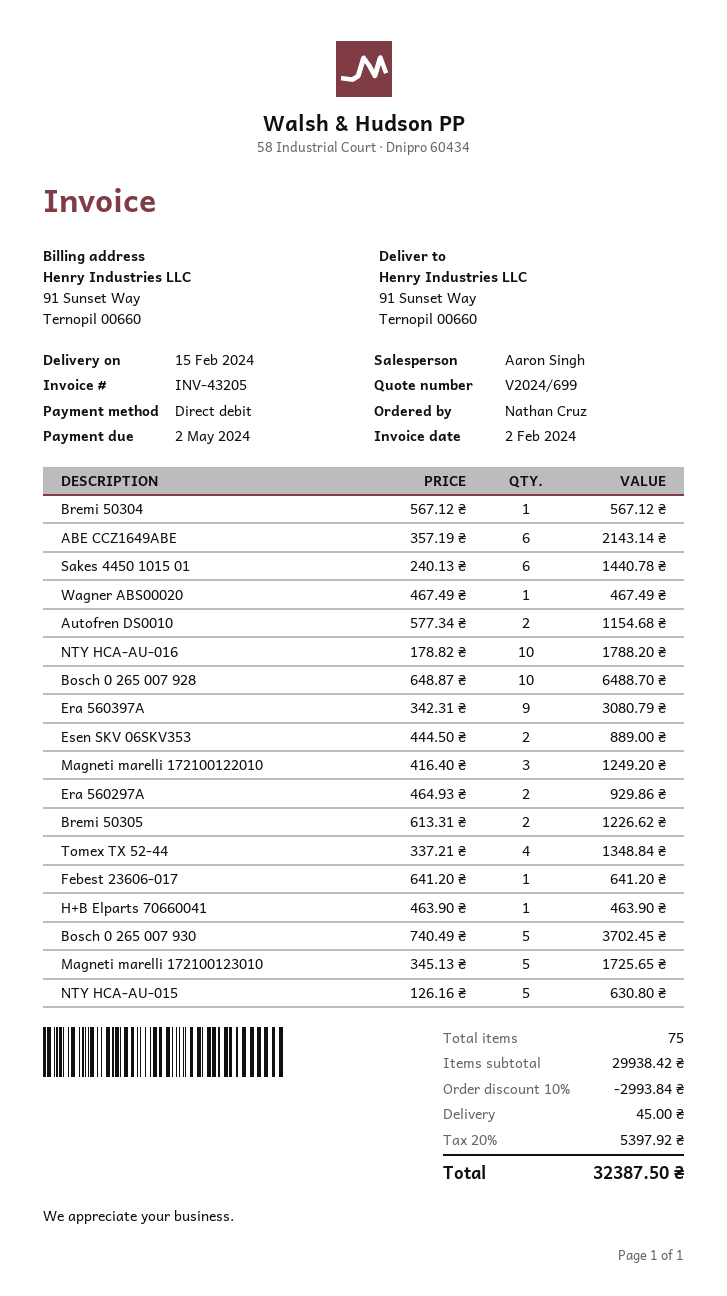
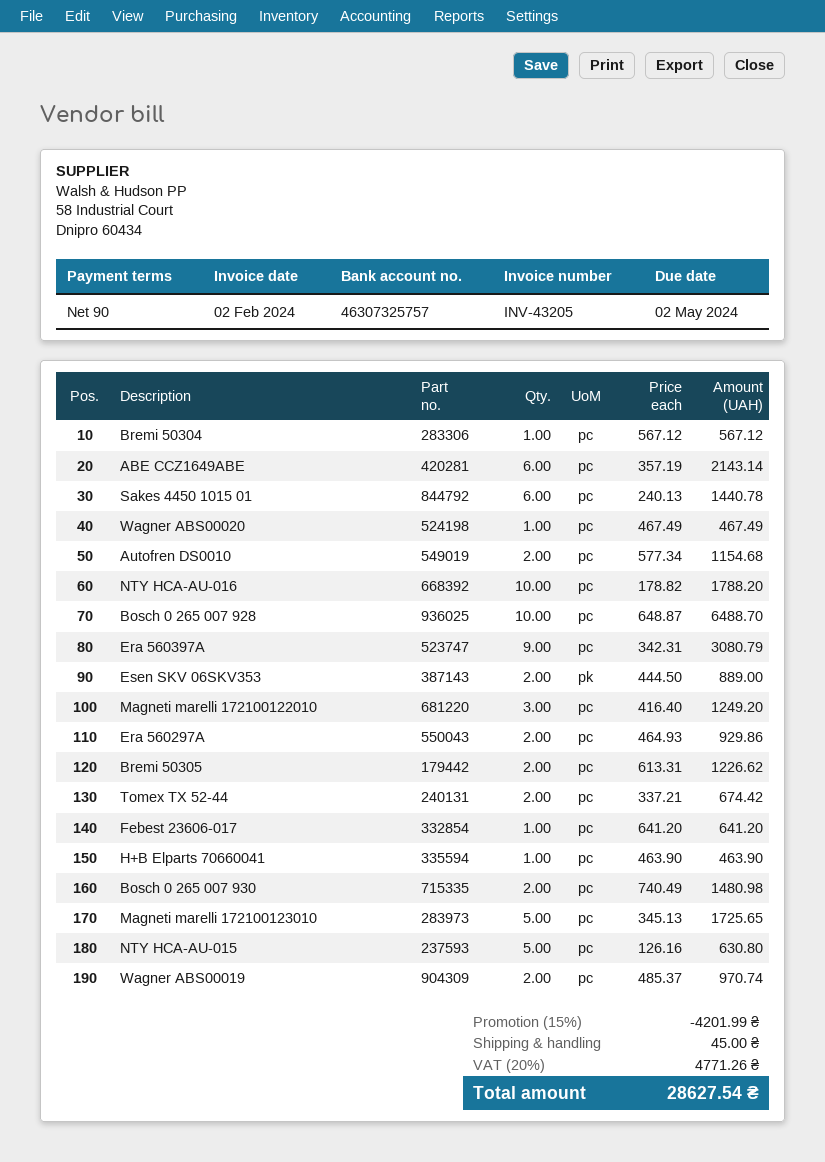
Tomex TX 52-44: 4 x 337.21 = 1348.84 -> 2 x 337.21 = 674.42
Bosch 0 265 007 930: 5 x 740.49 = 3702.45 -> 2 x 740.49 = 1480.98
Wagner ABS00019: none -> 2 x 485.37 = 970.74
discount: 10% = 2993.84 -> 15% = 4201.99
tax: 20% = 5397.92 -> 20% = 4771.26
total: 32387.50 -> 28627.54

